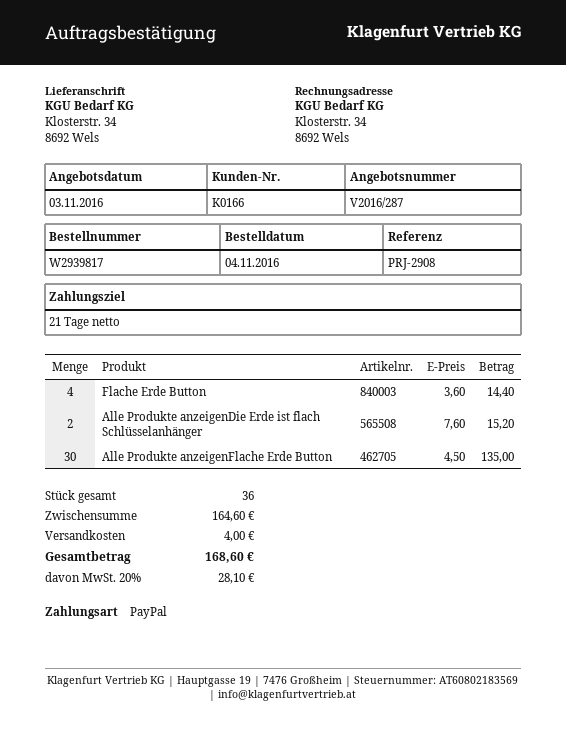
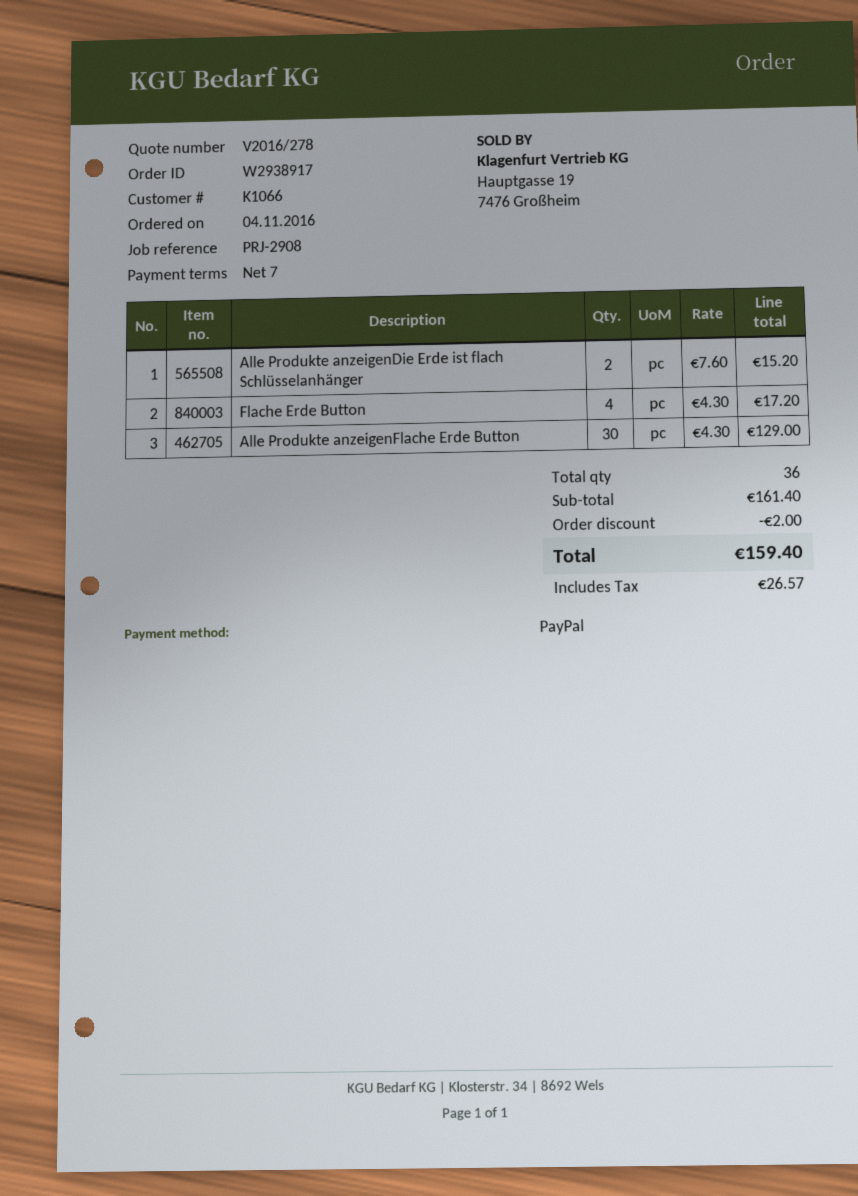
quote number: V2016/287 -> V2016/278
order number: W2939817 -> W2938917
payment terms: 21 days -> 7 days
customer number: K0166 -> K1066
Flache Erde Button: 4 x 3.60 = 14.40 -> 4 x 4.30 = 17.20
Alle Produkte anzeigenFlache Erde Button: 30 x 4.50 = 135.00 -> 30 x 4.30 = 129.00
subtotal: 164.60 -> 161.40
discount: none -> 2.00
shipping: 4.00 -> none
tax: 28.10 -> 26.57
total: 168.60 -> 159.40

